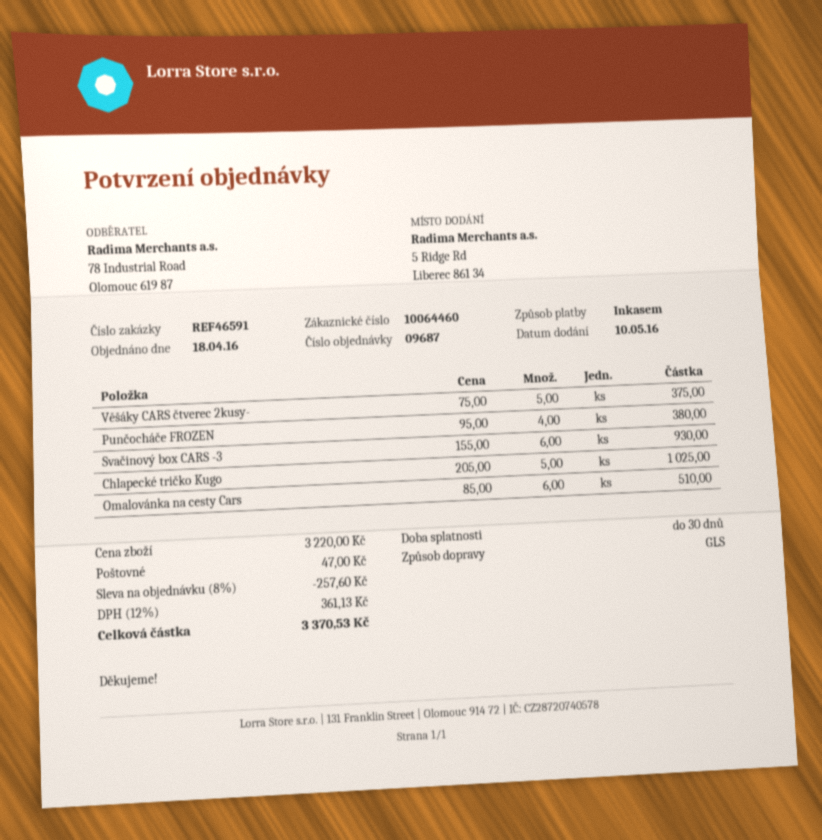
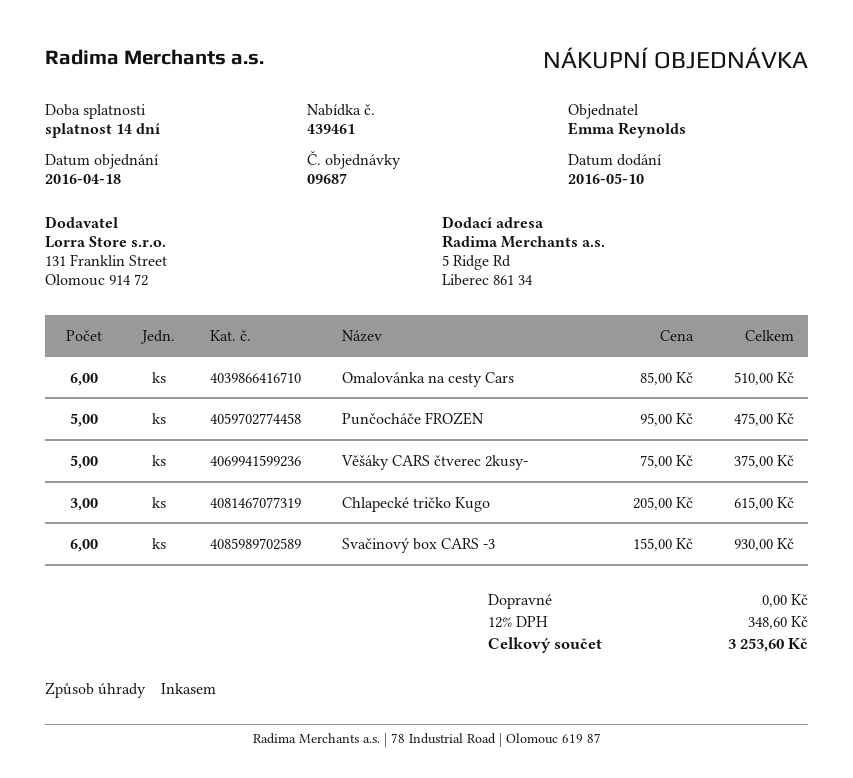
payment terms: 30 days -> 14 days
Punčocháče FROZEN: 4 x 95.00 = 380.00 -> 5 x 95.00 = 475.00
Chlapecké tričko Kugo: 5 x 205.00 = 1025.00 -> 3 x 205.00 = 615.00
discount: 8% = 257.60 -> none
shipping: 47.00 -> 0.00
tax: 12% = 361.13 -> 12% = 348.60
total: 3370.53 -> 3253.60

